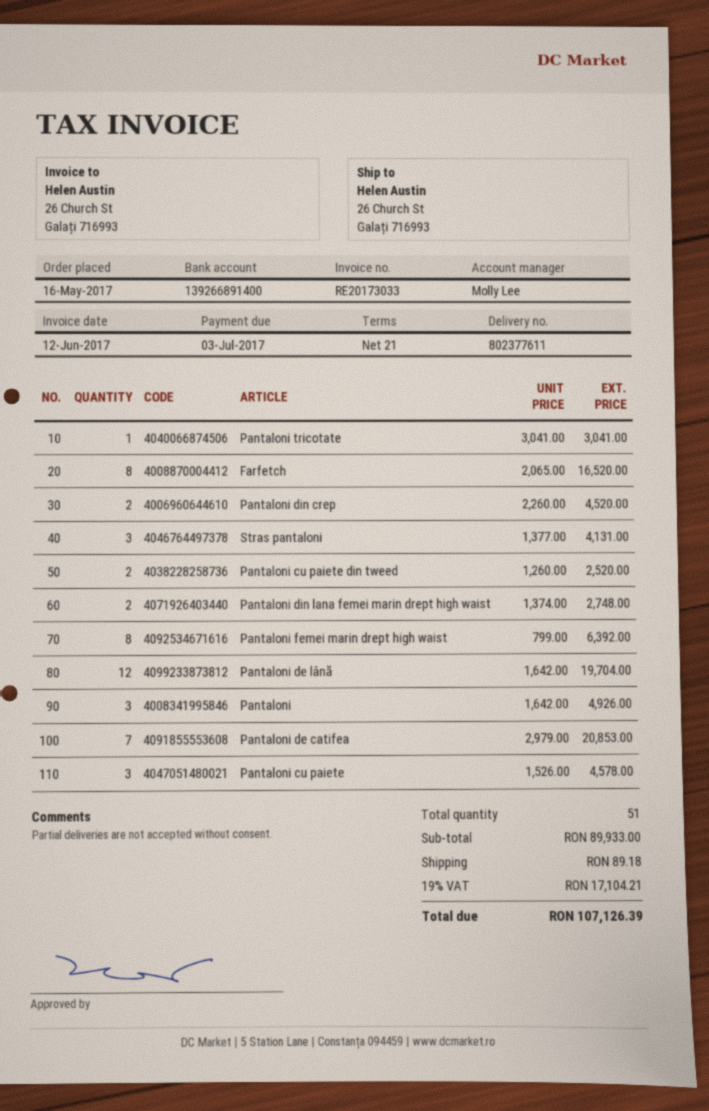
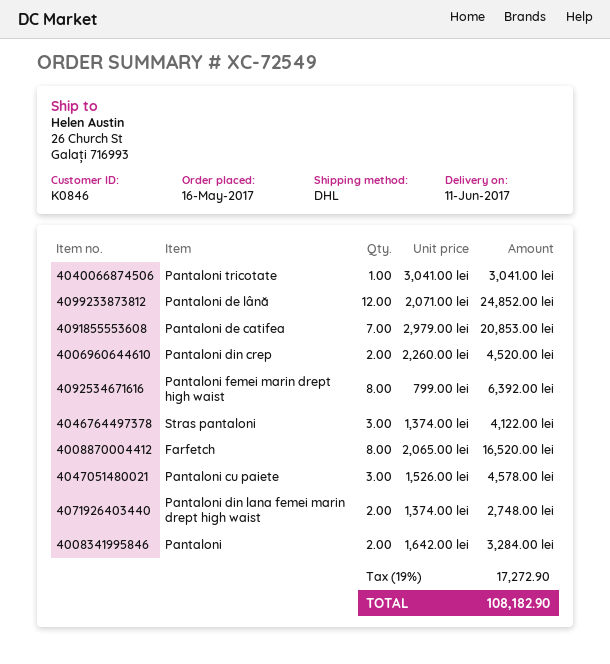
Stras pantaloni: 3 x 1377.00 = 4131.00 -> 3 x 1374.00 = 4122.00
Pantaloni cu paiete din tweed: 2 x 1260.00 = 2520.00 -> none
Pantaloni de lână: 12 x 1642.00 = 19704.00 -> 12 x 2071.00 = 24852.00
Pantaloni: 3 x 1642.00 = 4926.00 -> 2 x 1642.00 = 3284.00
shipping: 89.18 -> none
tax: 19% = 17104.21 -> 19% = 17272.90
total: 107126.39 -> 108182.90

